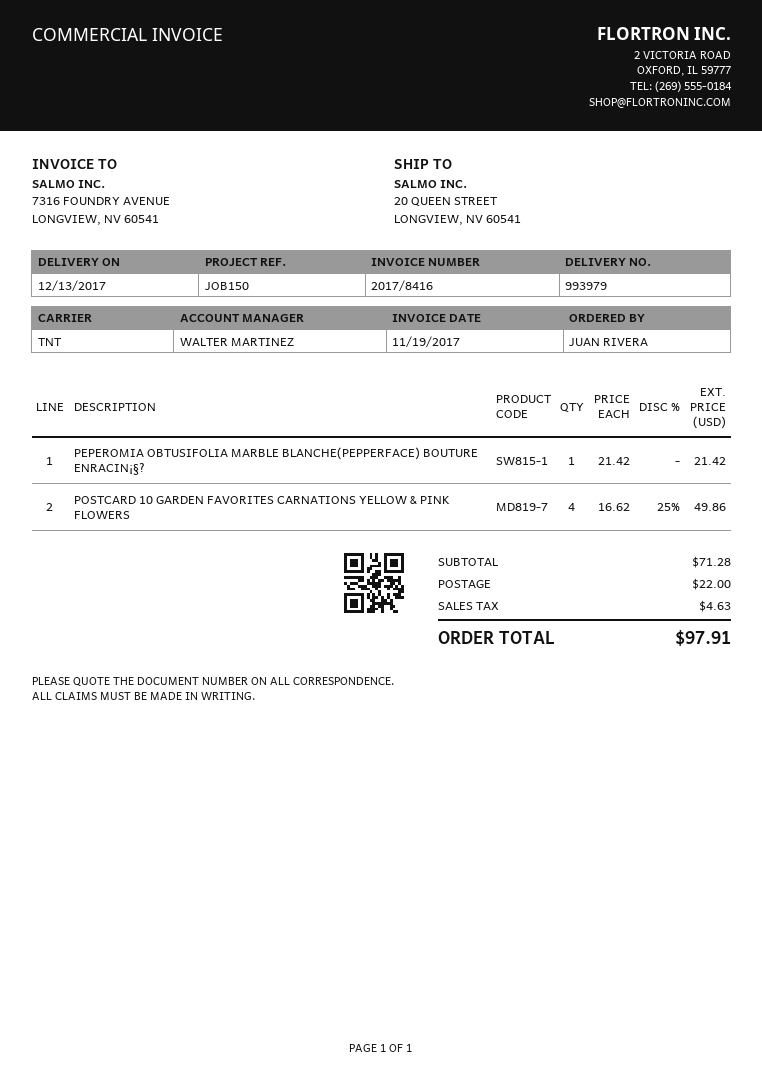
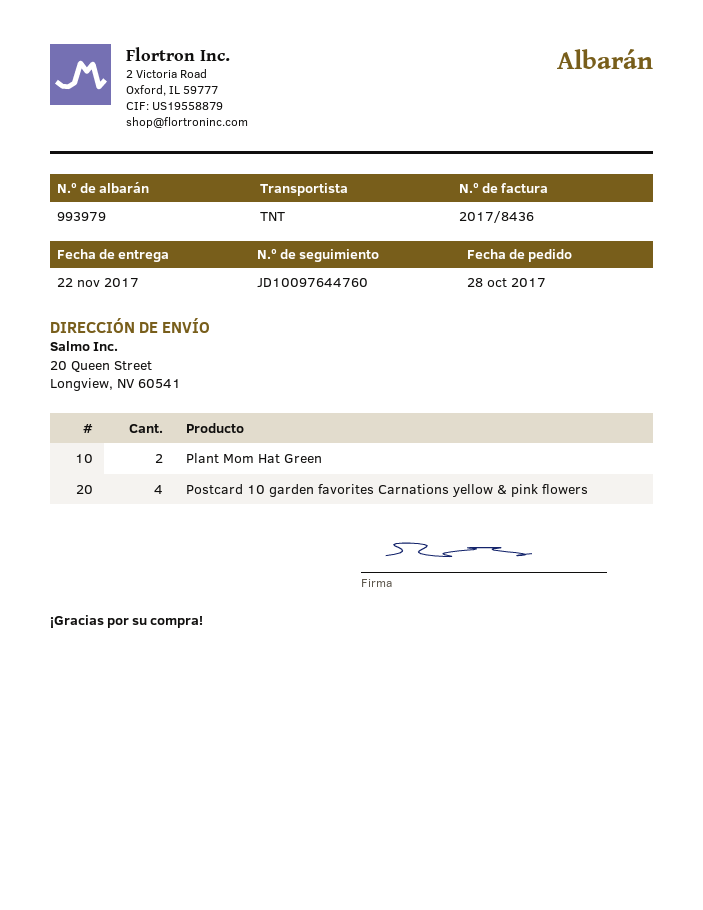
delivery date: 2017-12-13 -> 2017-11-22
invoice number: 2017/8416 -> 2017/8436
PEPEROMIA OBTUSIFOLIA MARBLE BLANCHE(PEPPERFACE) BOUTURE ENRACIN¡§?: 1 -> none
Plant Mom Hat Green: none -> 2

